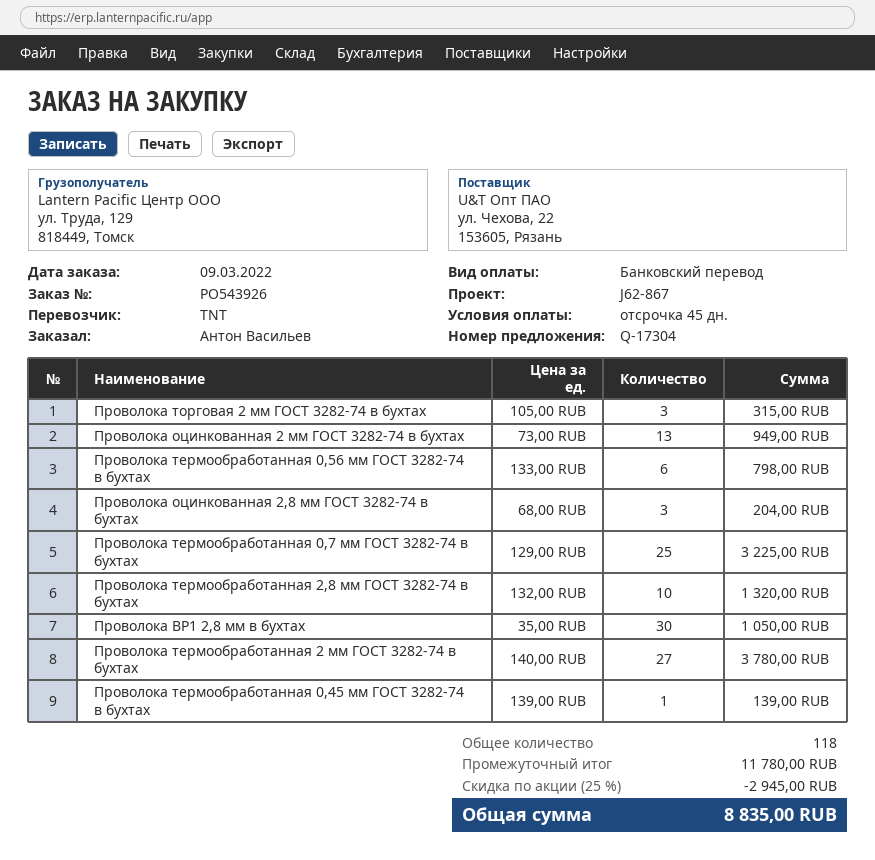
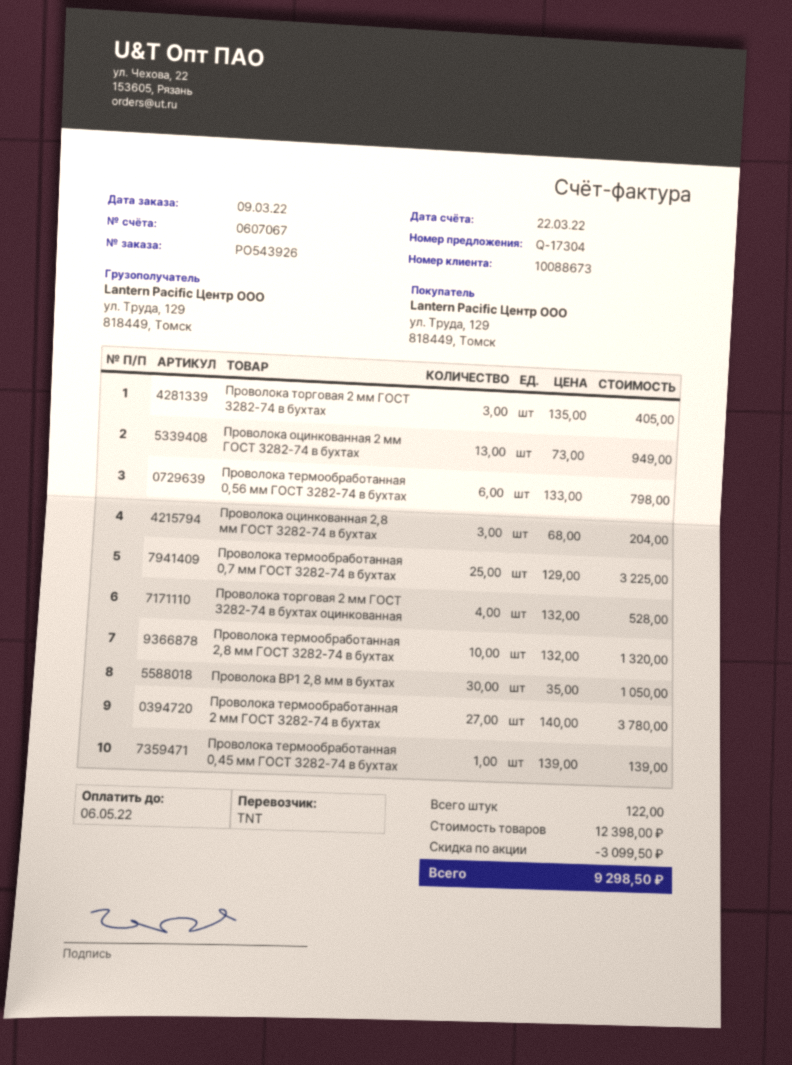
Проволока торговая 2 мм ГОСТ 3282-74 в бухтах: 3 x 105.00 = 315.00 -> 3 x 135.00 = 405.00
Проволока торговая 2 мм ГОСТ 3282-74 в бухтах оцинкованная: none -> 4 x 132.00 = 528.00
total quantity: 118 -> 122
subtotal: 11780.00 -> 12398.00
discount: 2945.00 -> 3099.50
total: 8835.00 -> 9298.50

